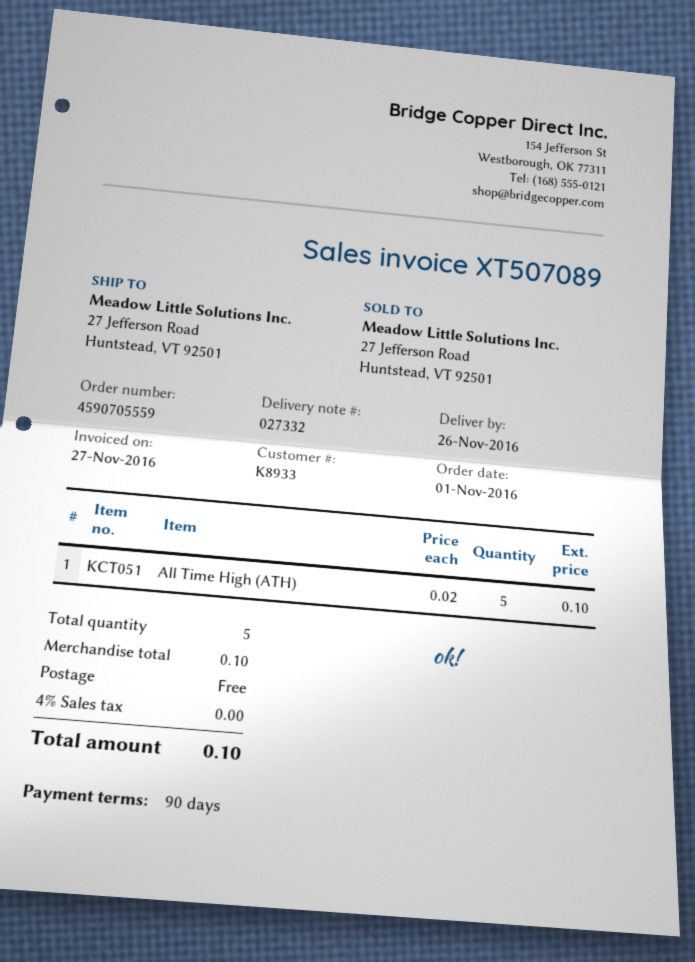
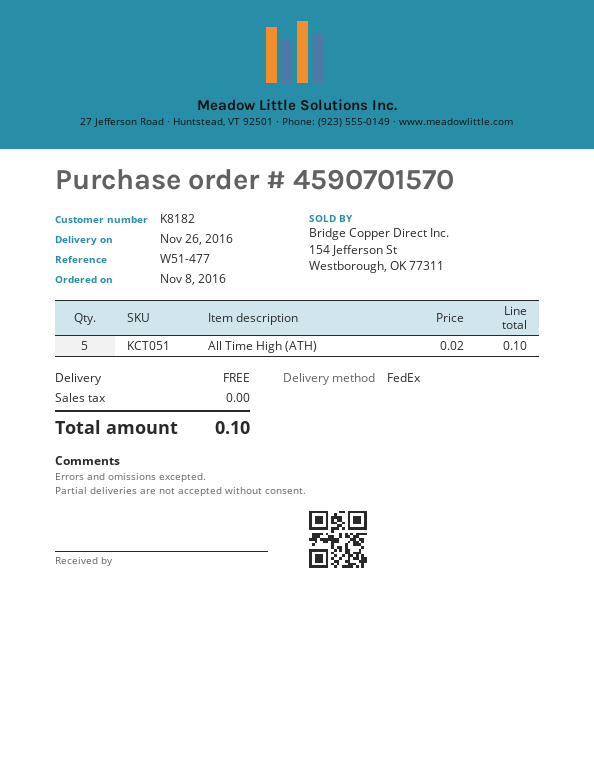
order number: 4590705559 -> 4590701570
order date: 2016-11-01 -> 2016-11-08
customer number: K8933 -> K8182

